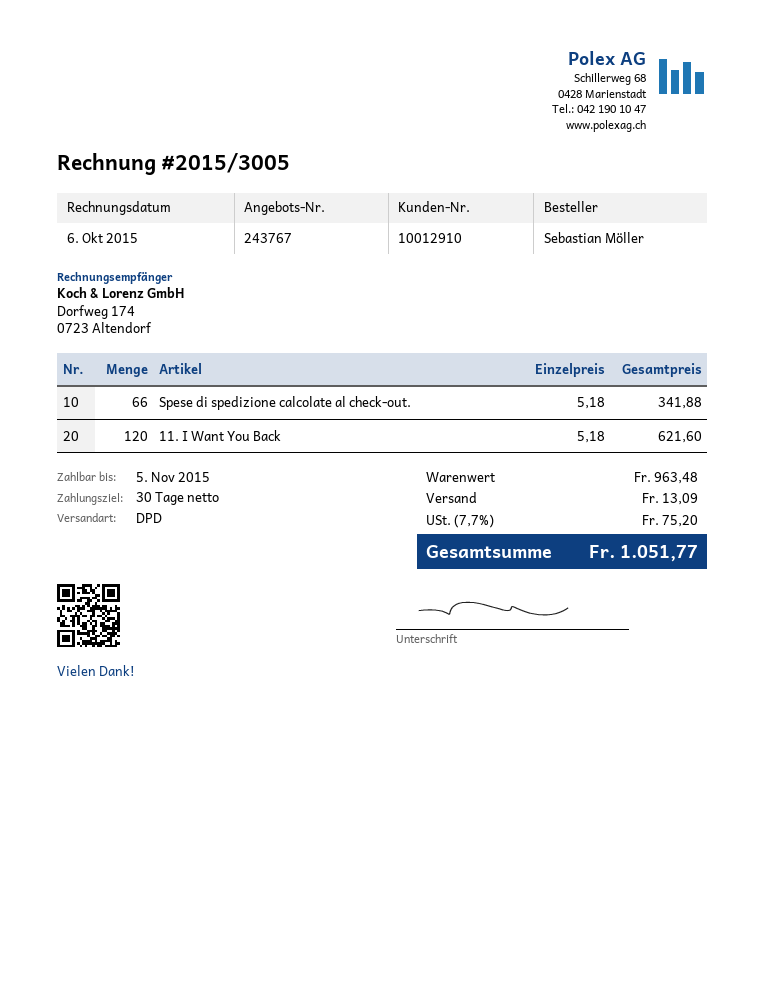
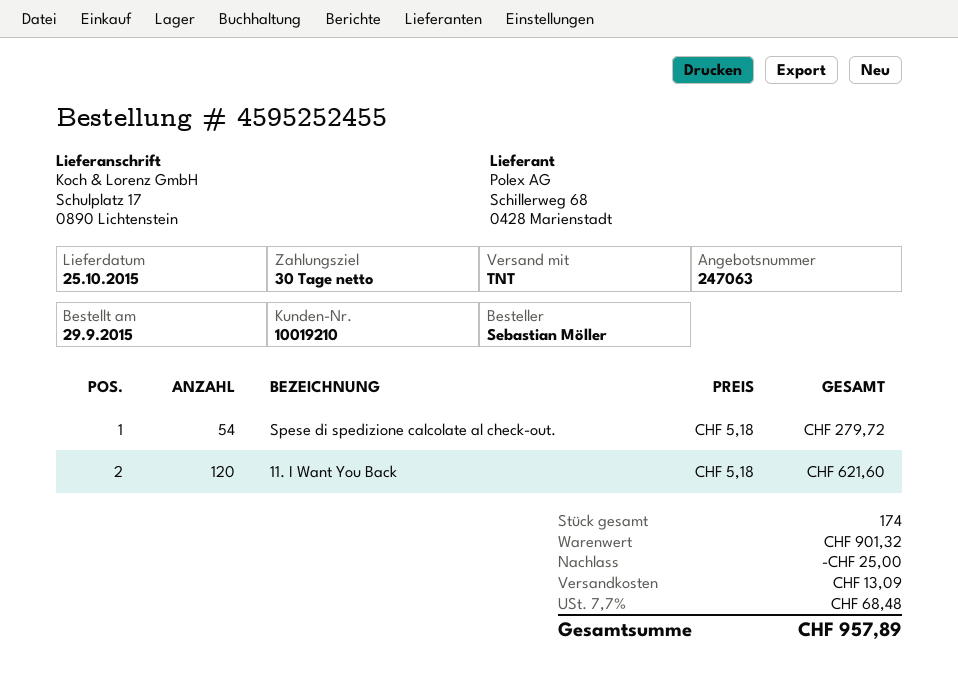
quote number: 243767 -> 247063
customer number: 10012910 -> 10019210
shipping method: DPD -> TNT
Spese di spedizione calcolate al check-out.: 66 x 5.18 = 341.88 -> 54 x 5.18 = 279.72
subtotal: 963.48 -> 901.32
discount: none -> 25.00
tax: 7.7% = 75.20 -> 7.7% = 68.48
total: 1051.77 -> 957.89

